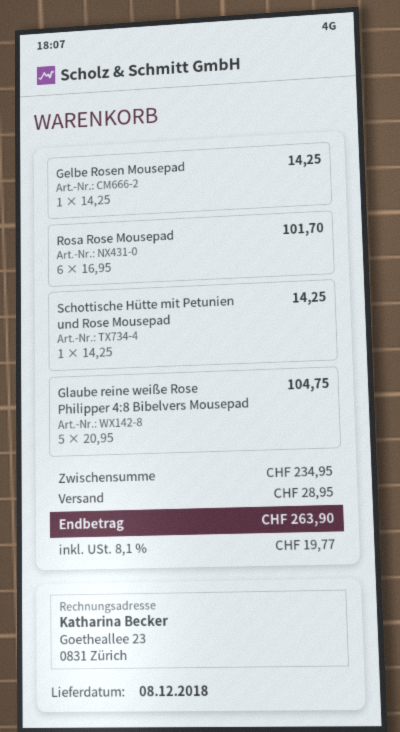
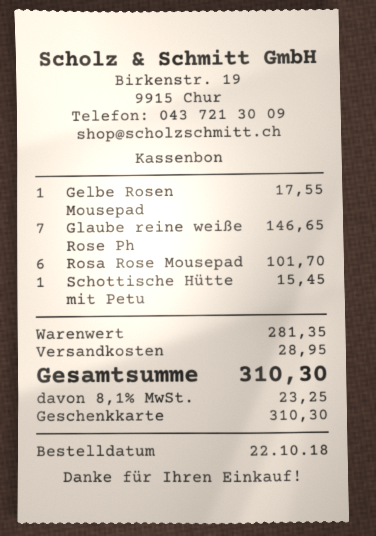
Gelbe Rosen Mousepad: 1 for 14.25 -> 1 for 17.55
Schottische Hütte mit Petunien und Rose Mousepad: 1 for 14.25 -> 1 for 15.45
Glaube reine weiße Rose Philipper 4:8 Bibelvers Mousepad: 5 for 104.75 -> 7 for 146.65
subtotal: 234.95 -> 281.35
tax: 8.1% = 19.77 -> 8.1% = 23.25
total: 263.90 -> 310.30

